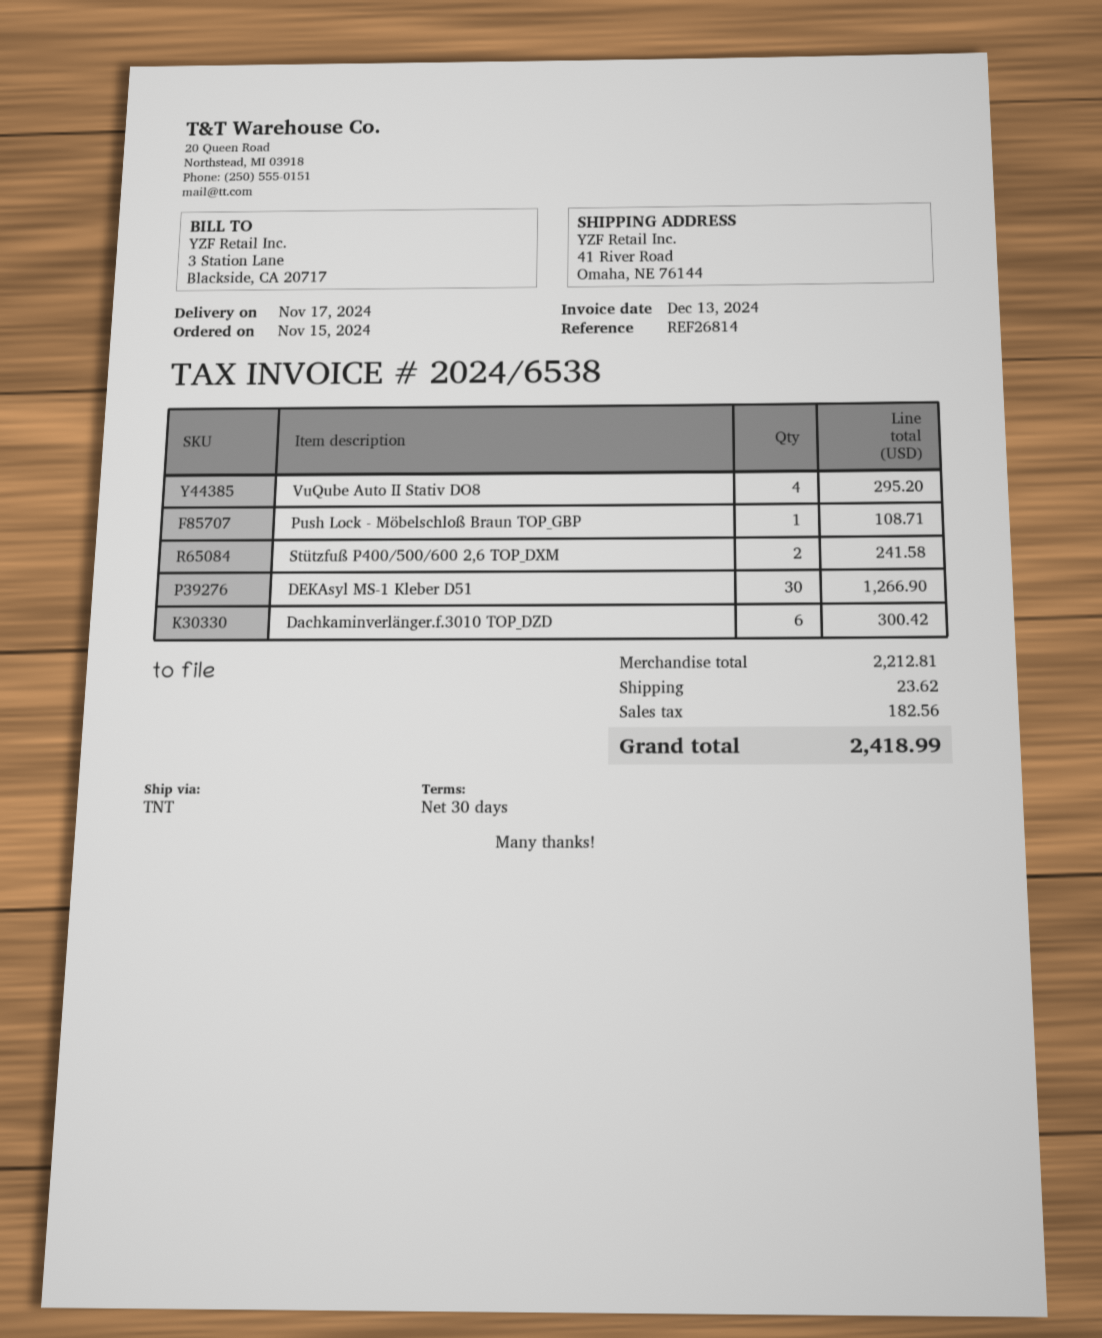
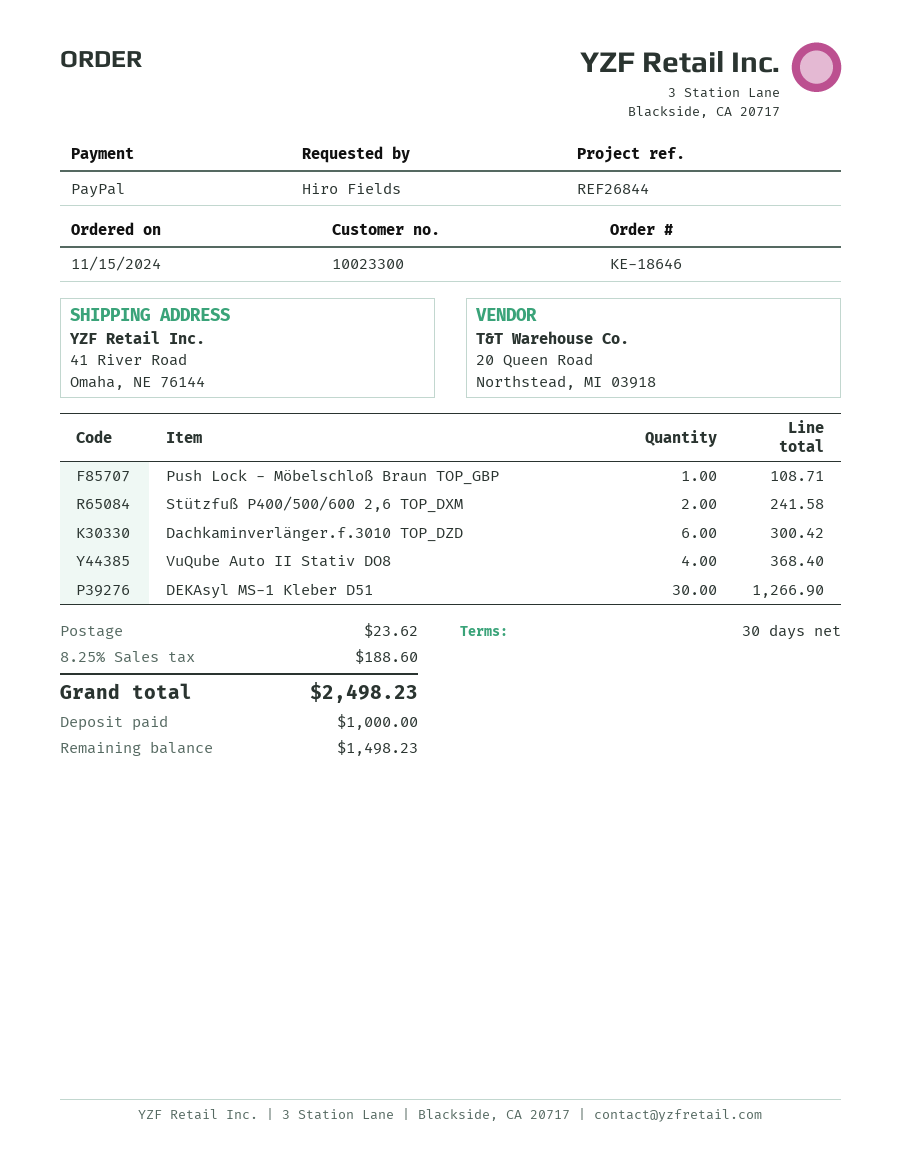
reference: REF26814 -> REF26844
VuQube Auto II Stativ DO8: 4 for 295.20 -> 4 for 368.40
tax: 182.56 -> 188.60
total: 2418.99 -> 2498.23

